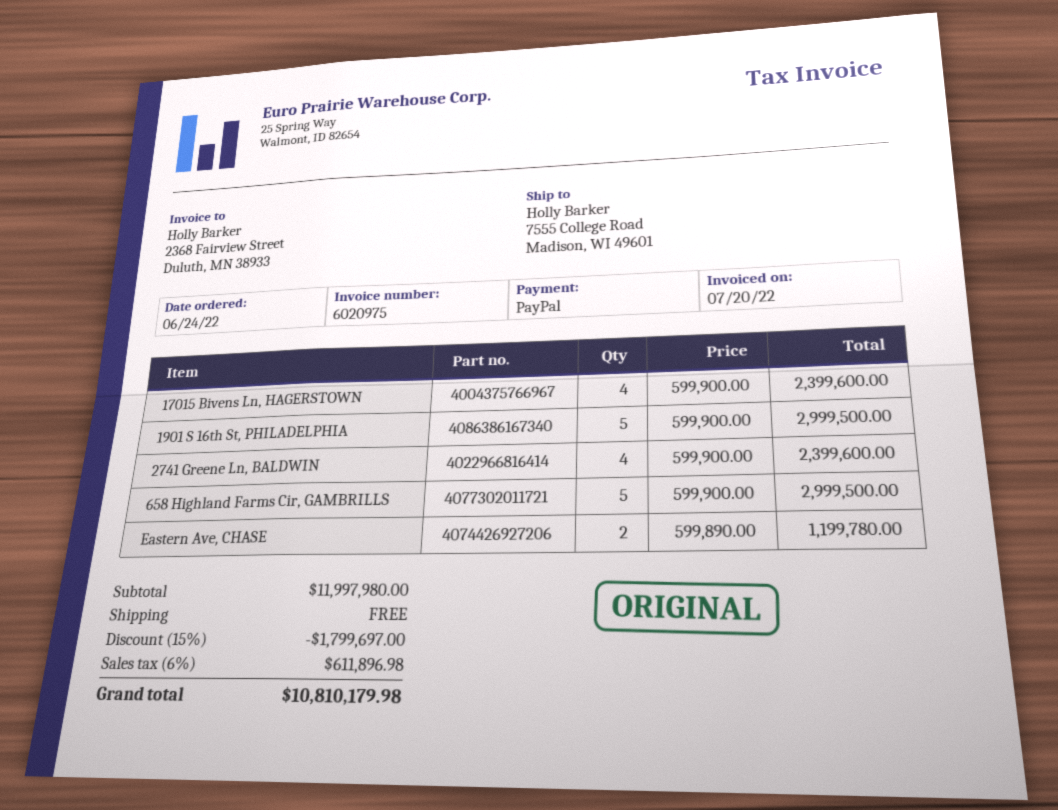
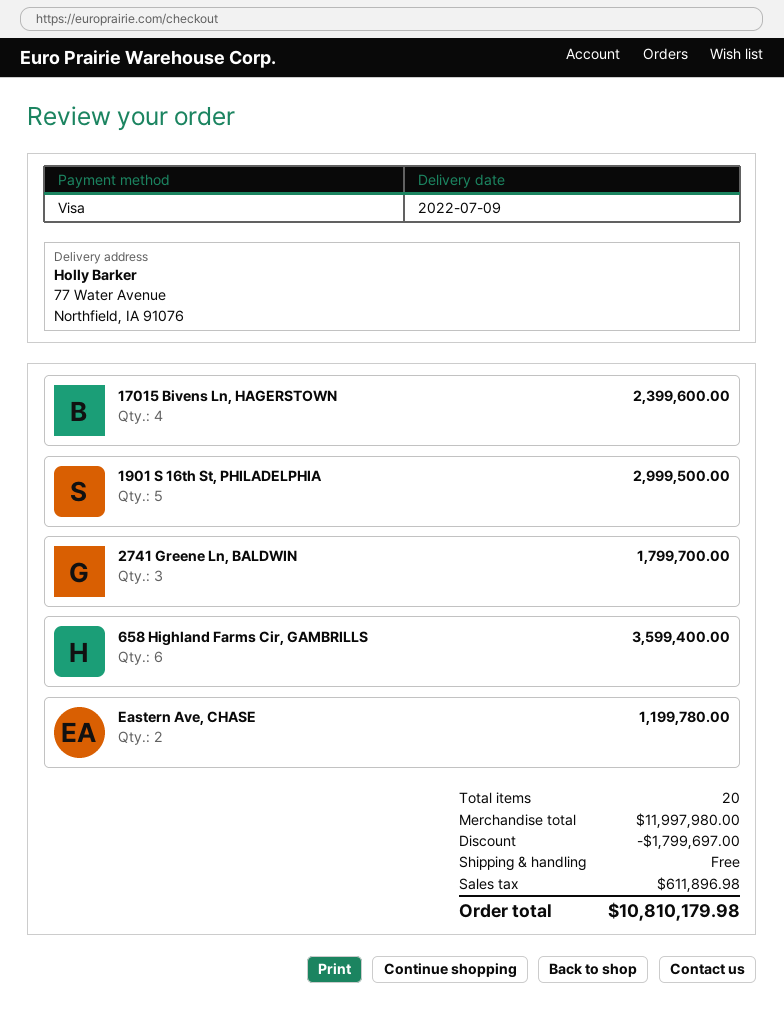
payment method: PayPal -> Visa
ship to: 7555 College Road, Madison, WI 49601 -> 77 Water Avenue, Northfield, IA 91076
2741 Greene Ln, BALDWIN: 4 for 2399600.00 -> 3 for 1799700.00
658 Highland Farms Cir, GAMBRILLS: 5 for 2999500.00 -> 6 for 3599400.00

